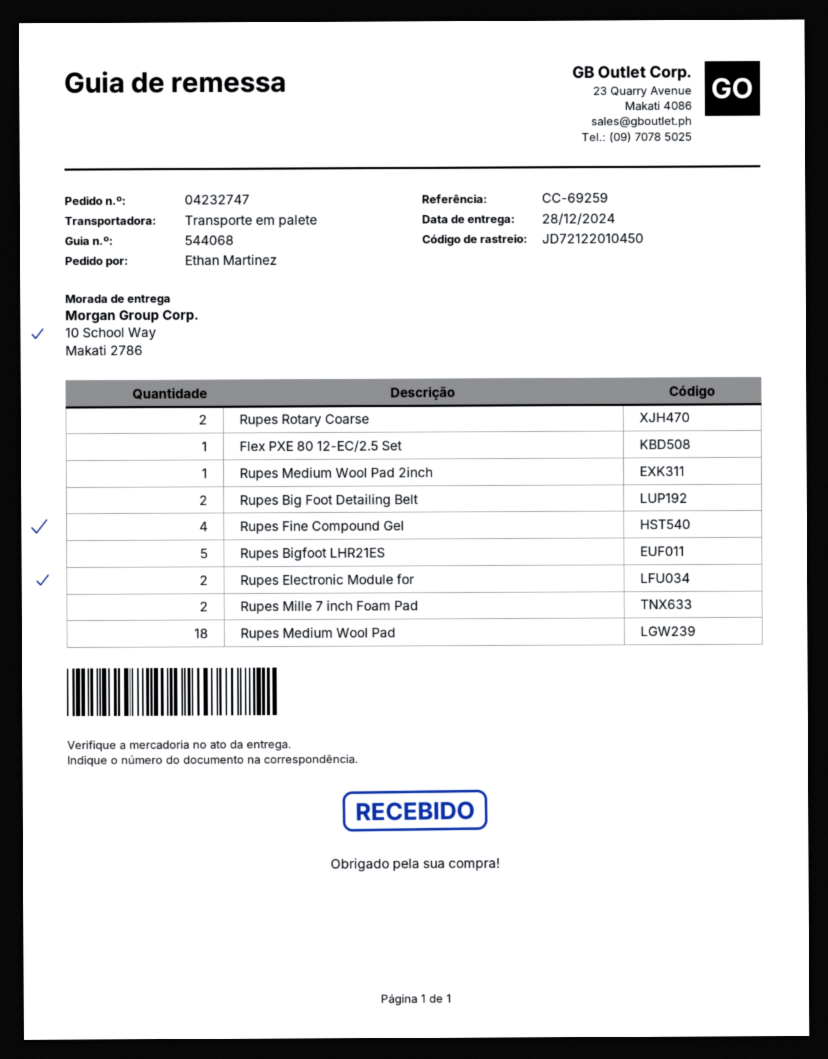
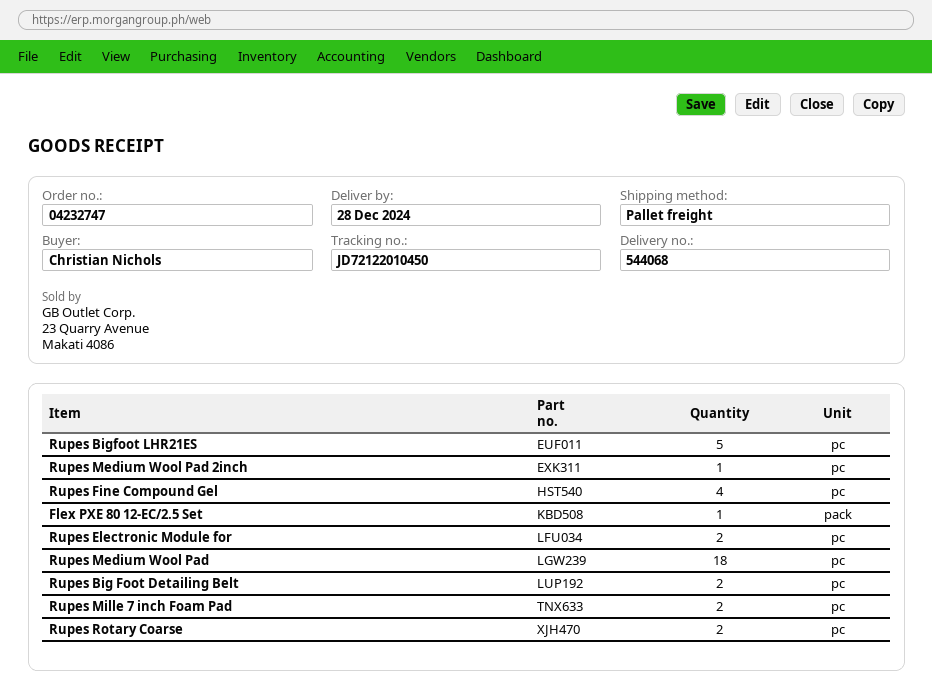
ordered by: Ethan Martinez -> Christian Nichols

